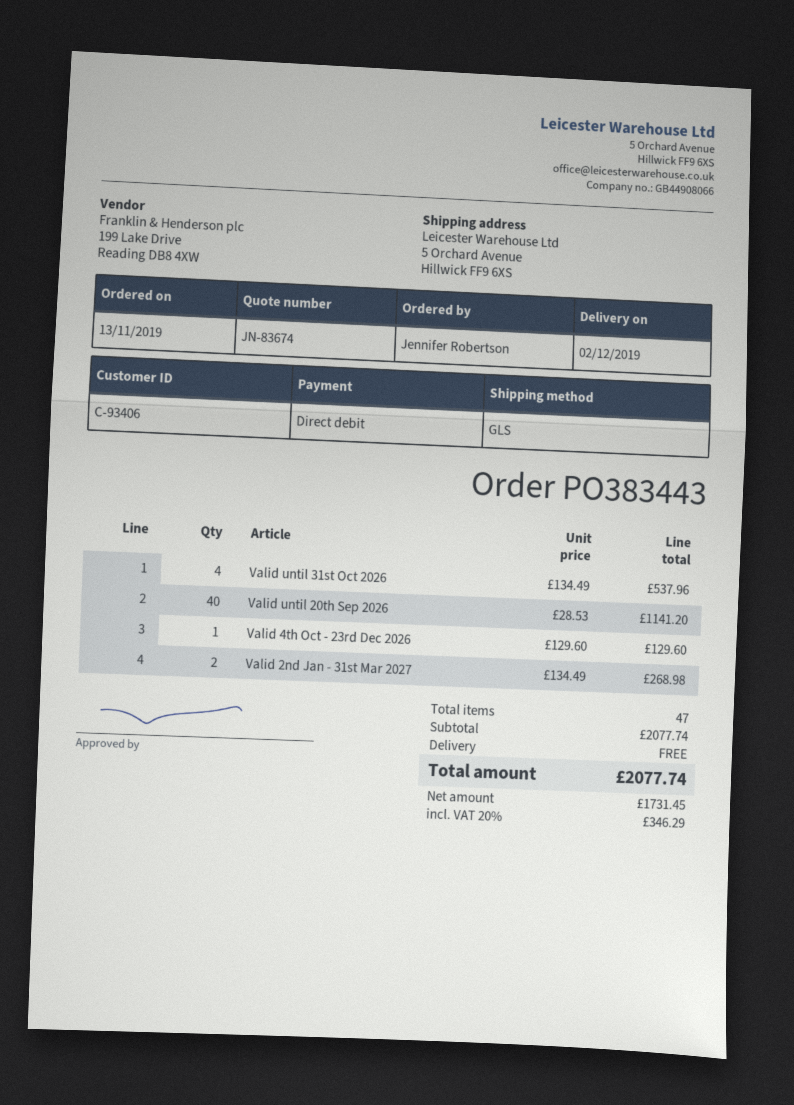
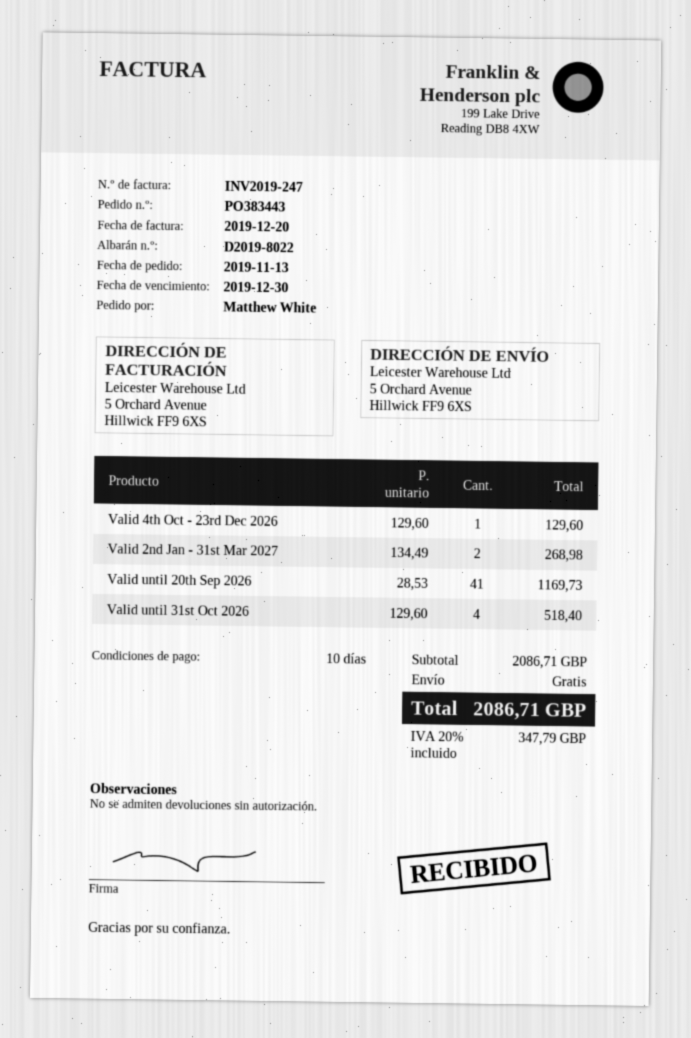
ordered by: Jennifer Robertson -> Matthew White
Valid until 31st Oct 2026: 4 x 134.49 = 537.96 -> 4 x 129.60 = 518.40
Valid until 20th Sep 2026: 40 x 28.53 = 1141.20 -> 41 x 28.53 = 1169.73
subtotal: 2077.74 -> 2086.71
tax: 20% = 346.29 -> 20% = 347.79
total: 2077.74 -> 2086.71

